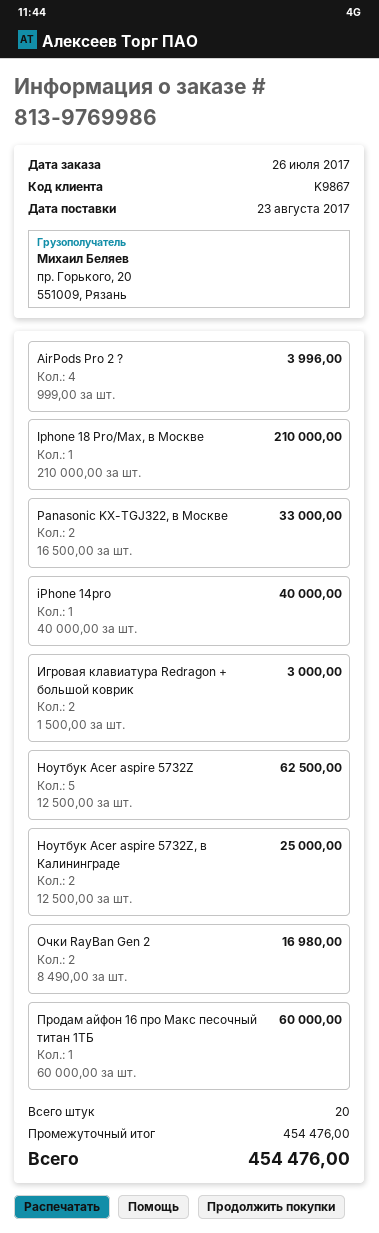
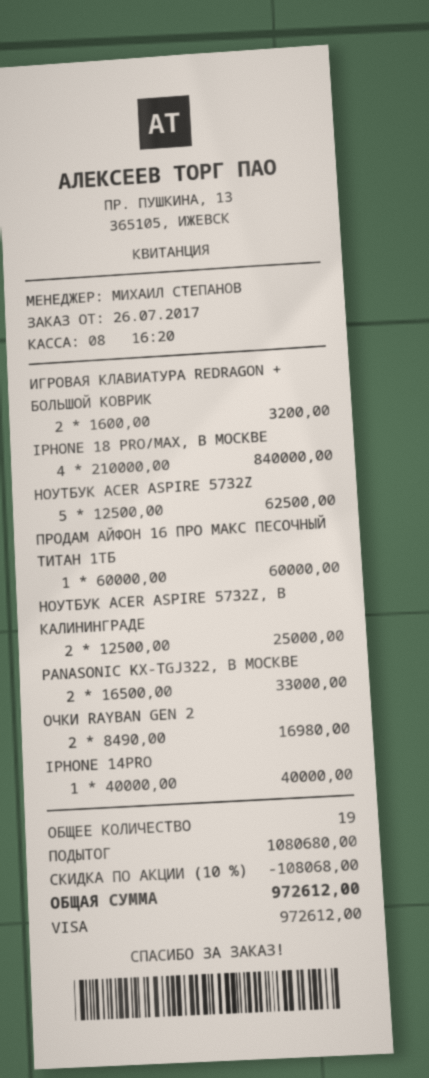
AirPods Pro 2 ?: 4 x 999.00 = 3996.00 -> none
Iphone 18 Pro/Max, в Москве: 1 x 210000.00 = 210000.00 -> 4 x 210000.00 = 840000.00
Игровая клавиатура Redragon + большой коврик: 2 x 1500.00 = 3000.00 -> 2 x 1600.00 = 3200.00
total quantity: 20 -> 19
subtotal: 454476.00 -> 1080680.00
discount: none -> 10% = 108068.00
total: 454476.00 -> 972612.00

